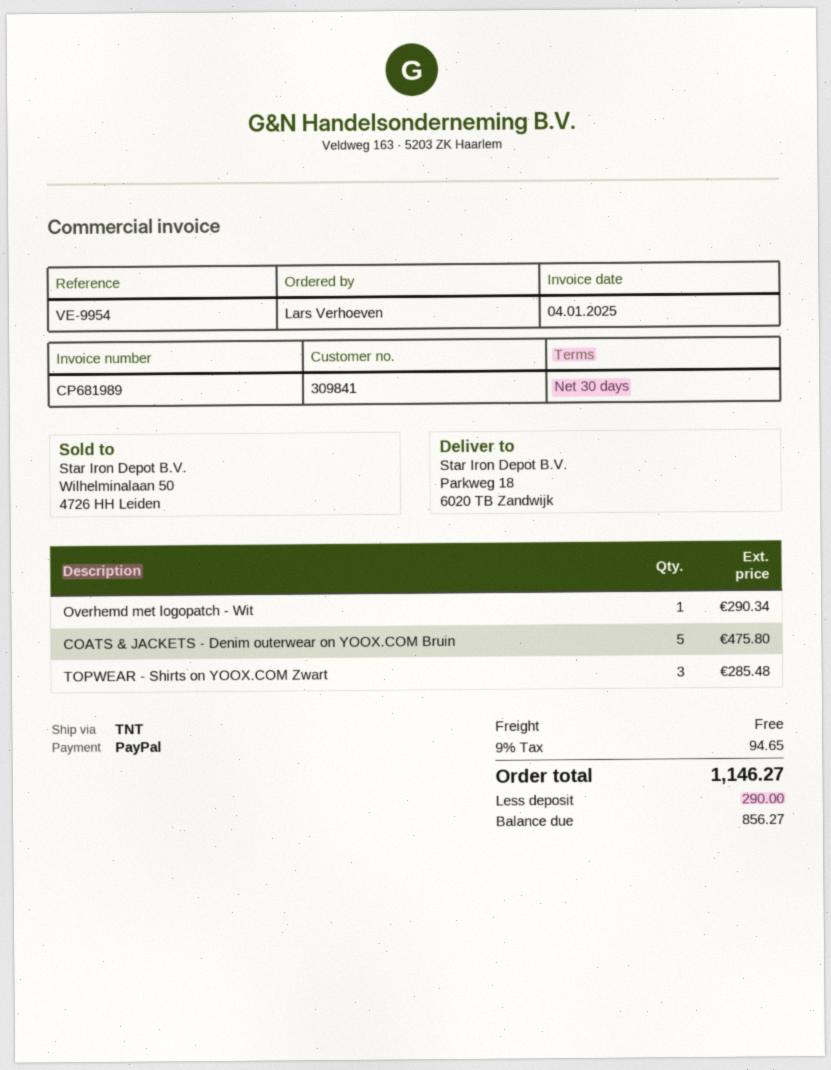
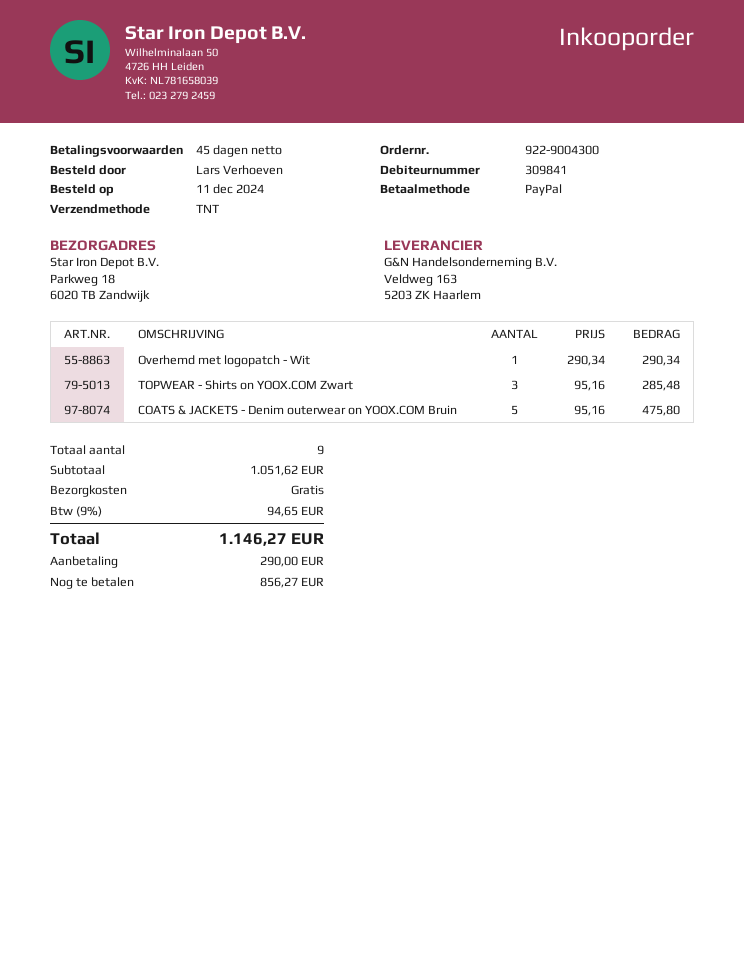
payment terms: 30 days -> 45 days

